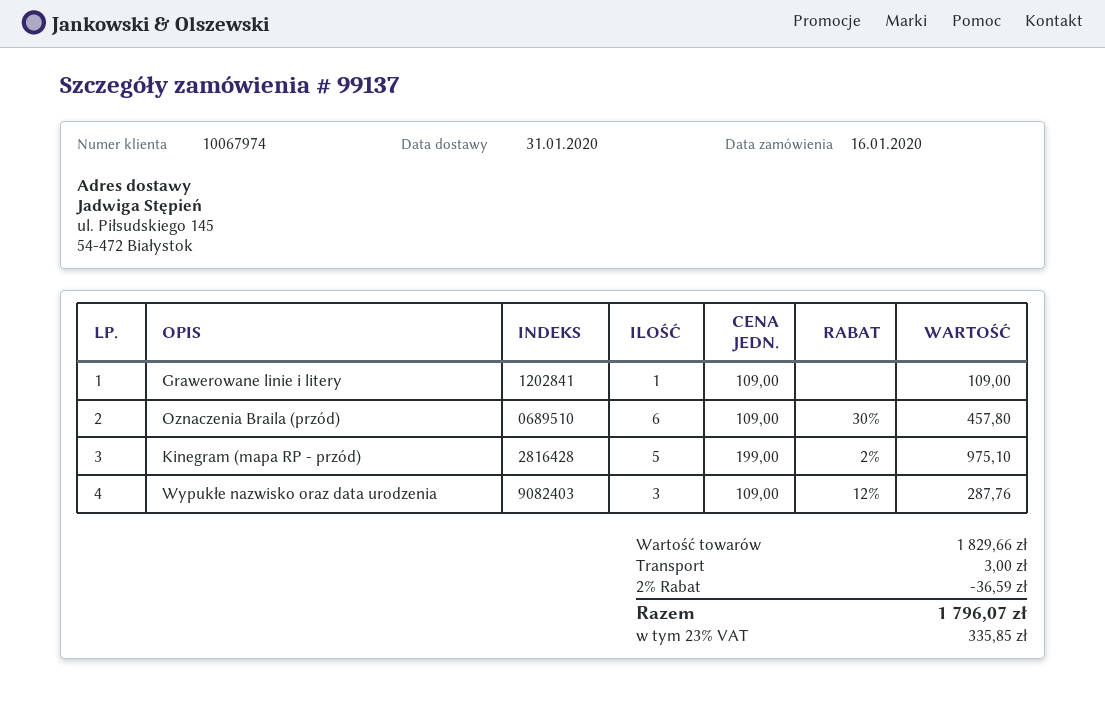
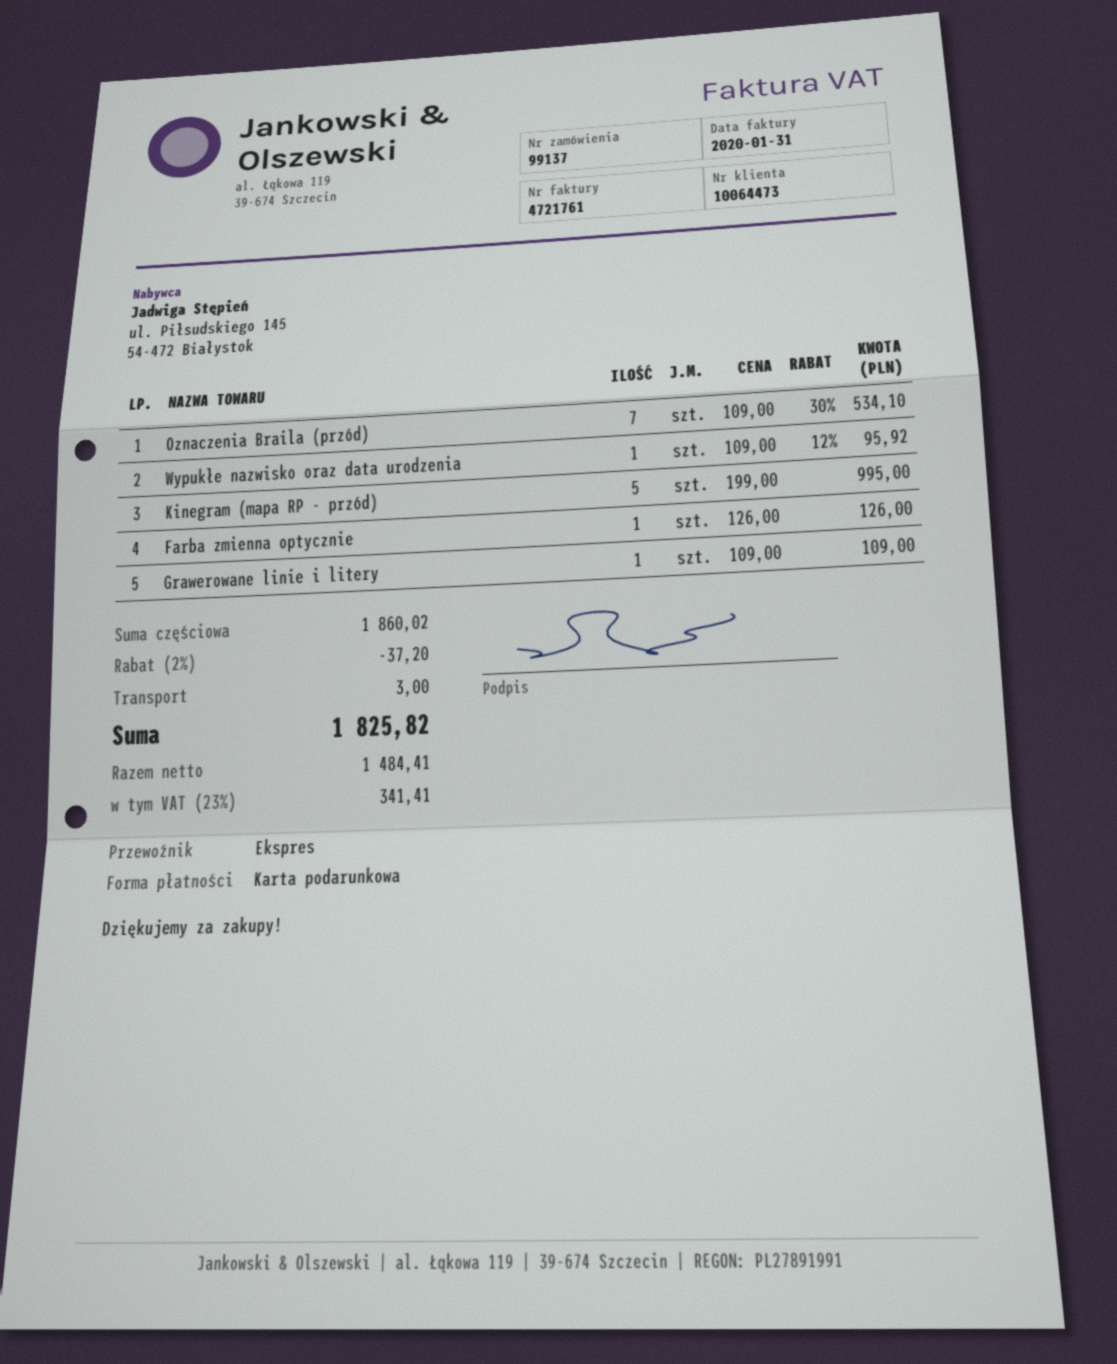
customer number: 10067974 -> 10064473
Oznaczenia Braila (przód): 6 x 109.00 - 30% = 457.80 -> 7 x 109.00 - 30% = 534.10
Kinegram (mapa RP - przód): 5 x 199.00 - 2% = 975.10 -> 5 x 199.00 = 995.00
Wypukłe nazwisko oraz data urodzenia: 3 x 109.00 - 12% = 287.76 -> 1 x 109.00 - 12% = 95.92
Farba zmienna optycznie: none -> 1 x 126.00 = 126.00
subtotal: 1829.66 -> 1860.02
discount: 2% = 36.59 -> 2% = 37.20
tax: 23% = 335.85 -> 23% = 341.41
total: 1796.07 -> 1825.82

